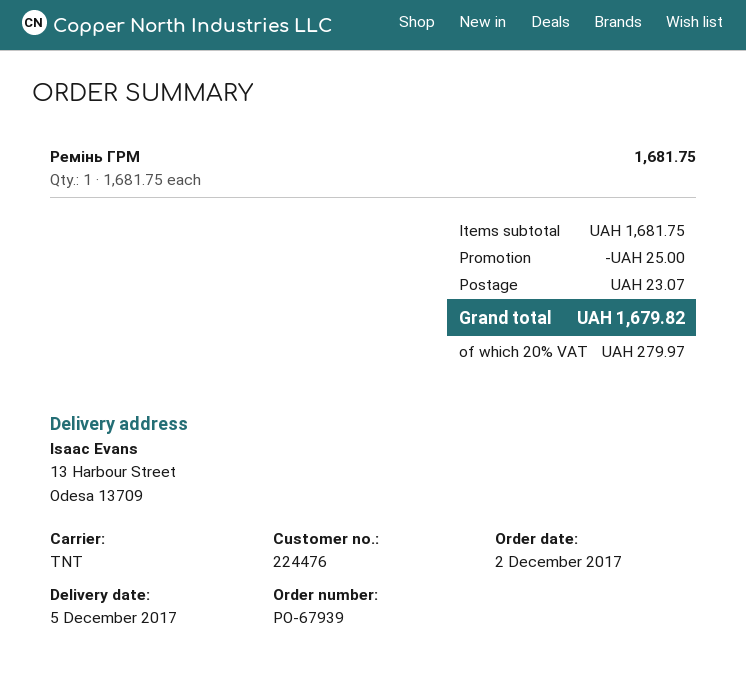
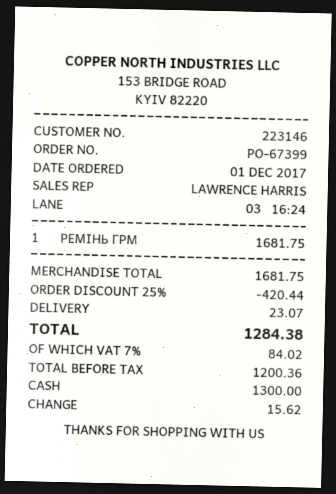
order number: PO-67939 -> PO-67399
order date: 2017-12-02 -> 2017-12-01
customer number: 224476 -> 223146
discount: 25.00 -> 420.44
tax: 20% = 279.97 -> 7% = 84.02
total: 1679.82 -> 1284.38

